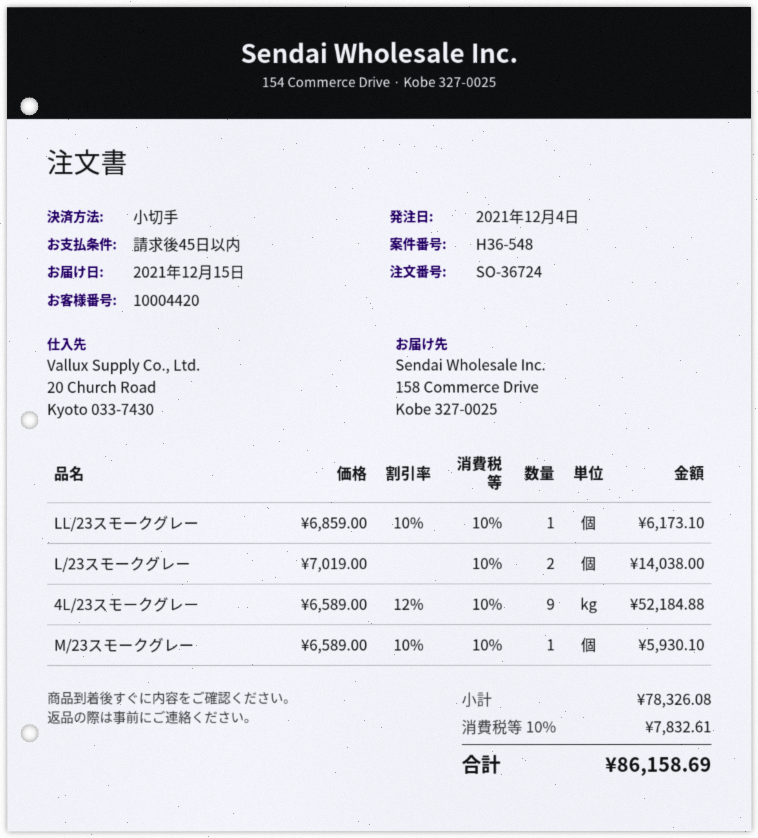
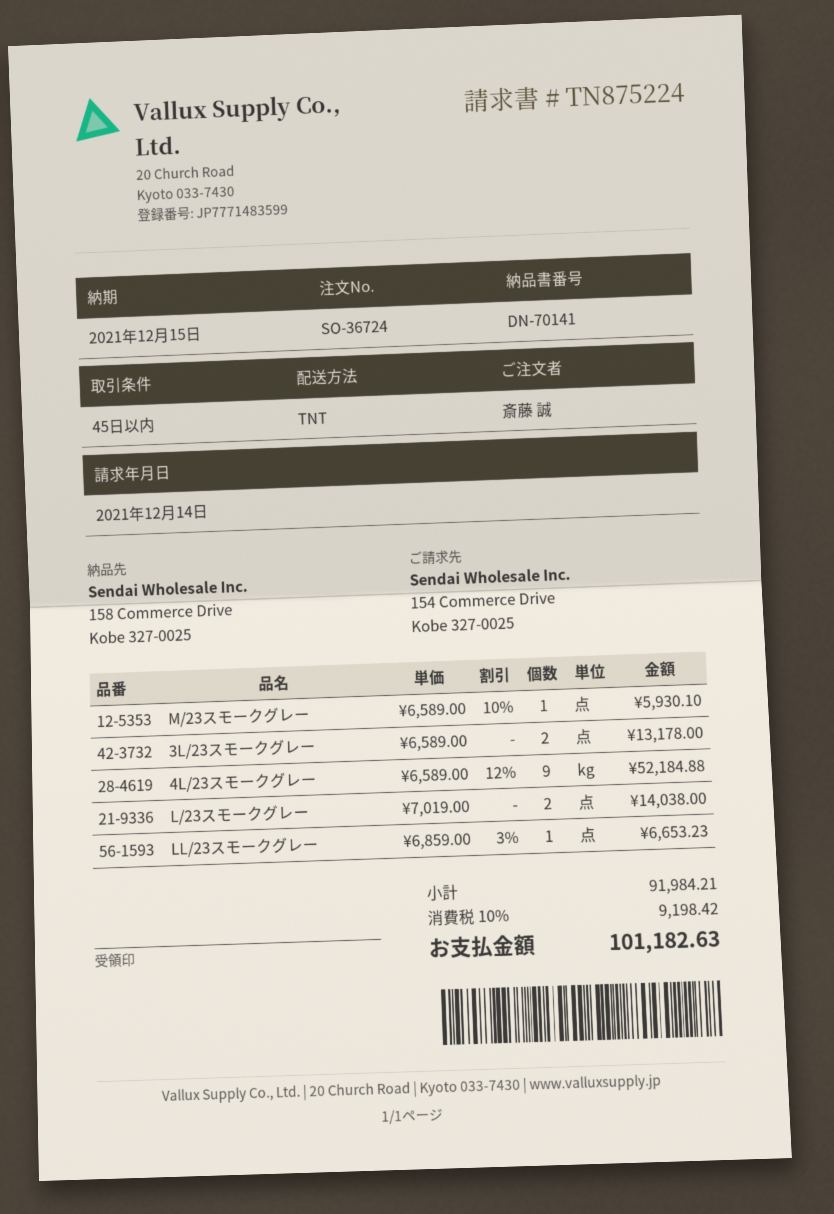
LL/23スモークグレー: 1 x 6859.00 - 10% = 6173.10 -> 1 x 6859.00 - 3% = 6653.23
3L/23スモークグレー: none -> 2 x 6589.00 = 13178.00
subtotal: 78326.08 -> 91984.21
tax: 10% = 7832.61 -> 10% = 9198.42
total: 86158.69 -> 101182.63

